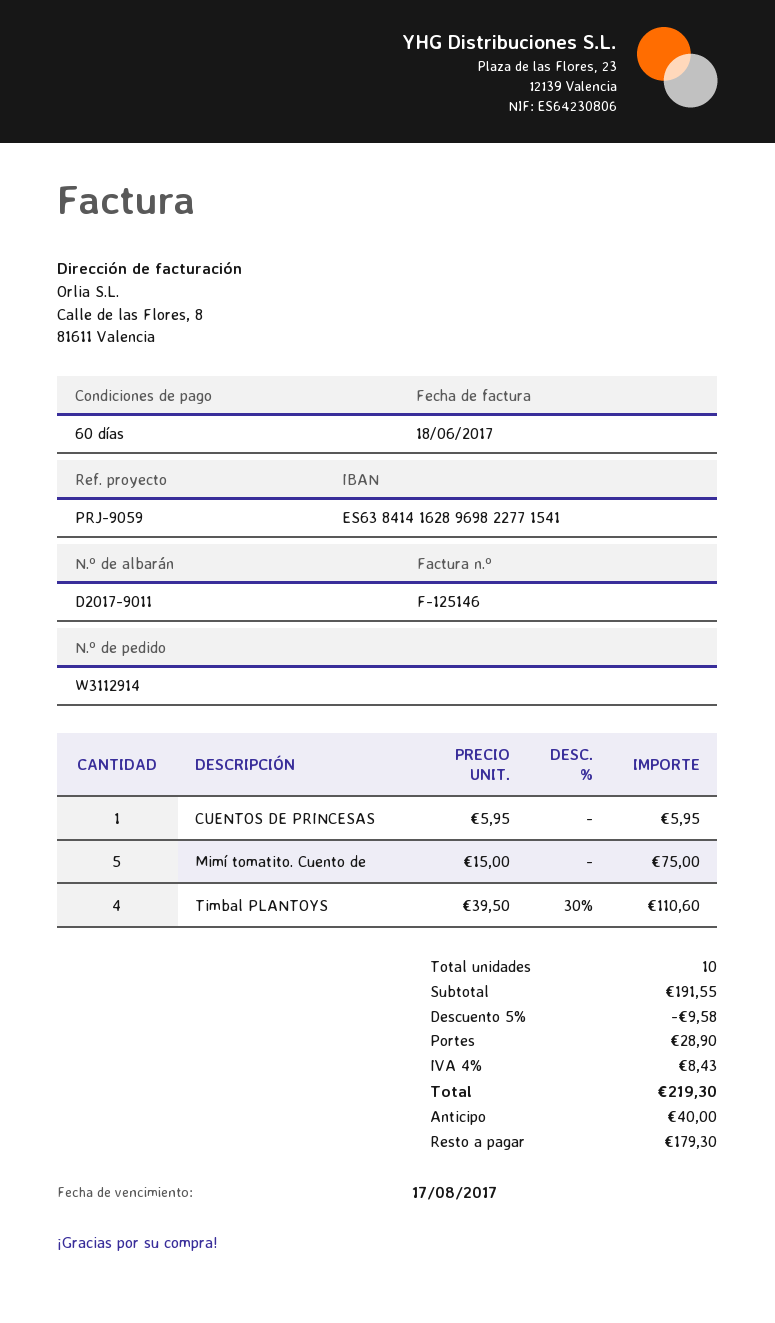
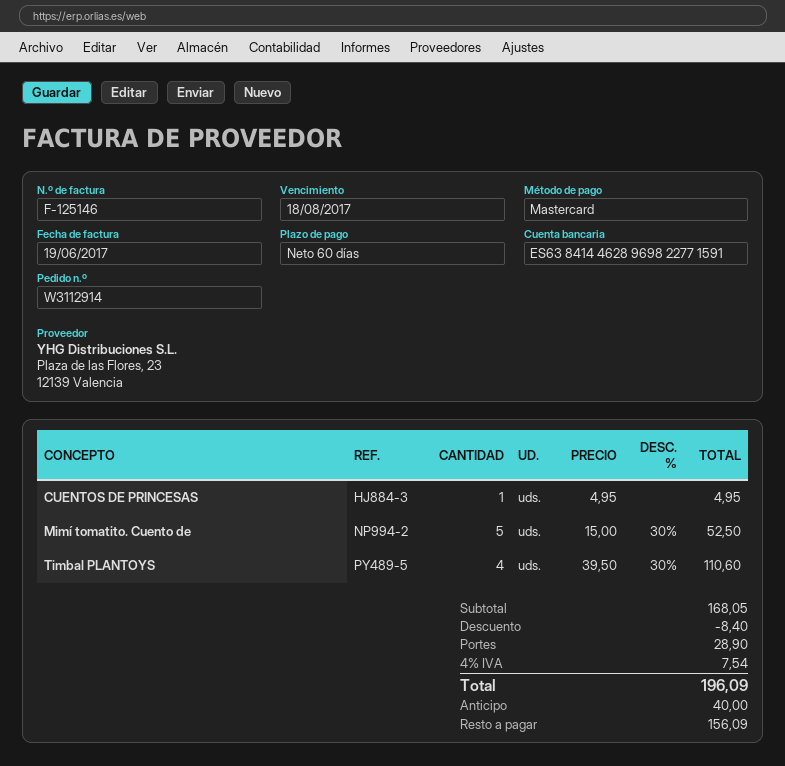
invoice date: 2017-06-18 -> 2017-06-19
due date: 2017-08-17 -> 2017-08-18
bank account: ES6384141628969822771541 -> ES6384144628969822771591
CUENTOS DE PRINCESAS: 1 x 5.95 = 5.95 -> 1 x 4.95 = 4.95
Mimí tomatito. Cuento de: 5 x 15.00 = 75.00 -> 5 x 15.00 - 30% = 52.50
subtotal: 191.55 -> 168.05
discount: 9.58 -> 8.40
tax: 4% = 8.43 -> 4% = 7.54
total: 219.30 -> 196.09
balance: 179.30 -> 156.09

